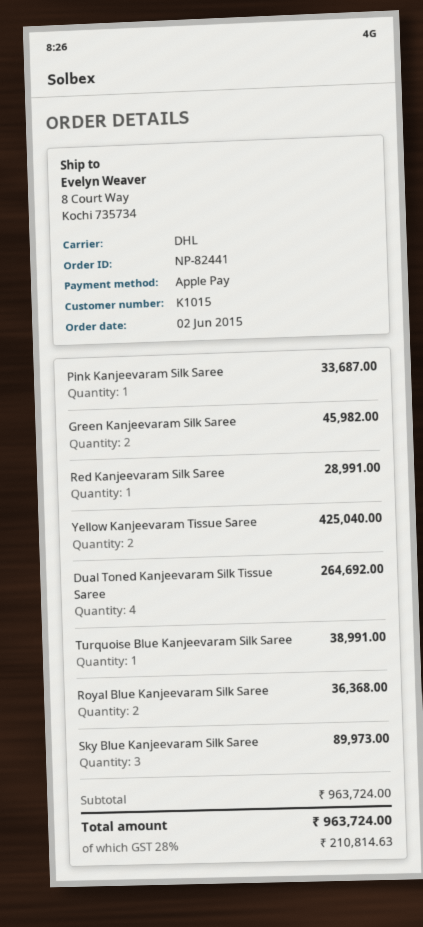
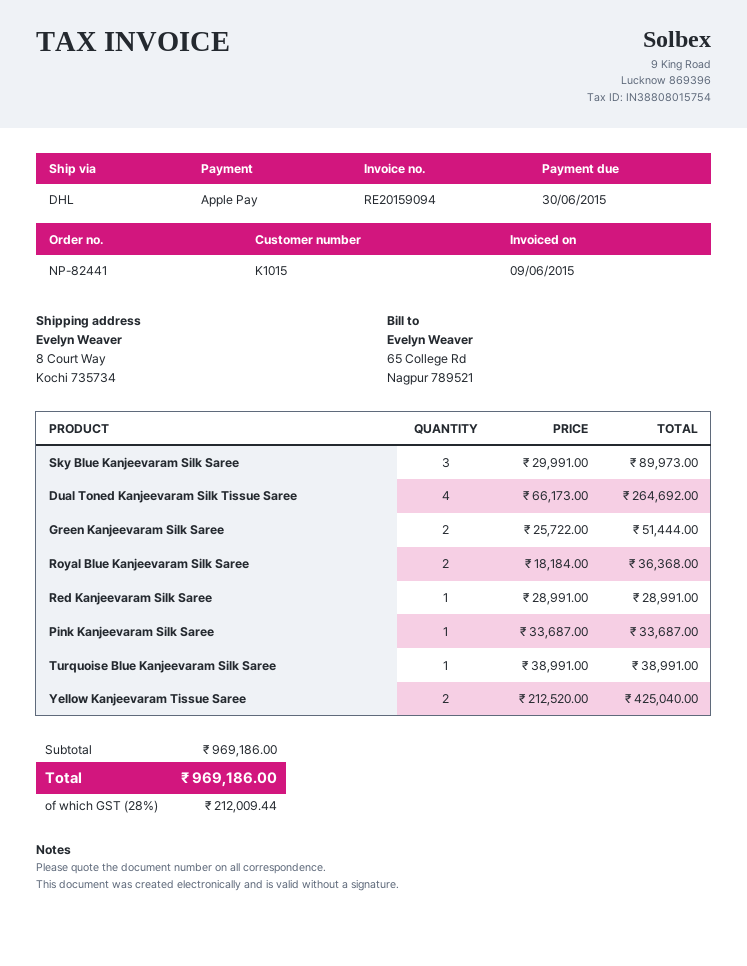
Green Kanjeevaram Silk Saree: 2 for 45982.00 -> 2 for 51444.00
subtotal: 963724.00 -> 969186.00
tax: 28% = 210814.63 -> 28% = 212009.44
total: 963724.00 -> 969186.00

